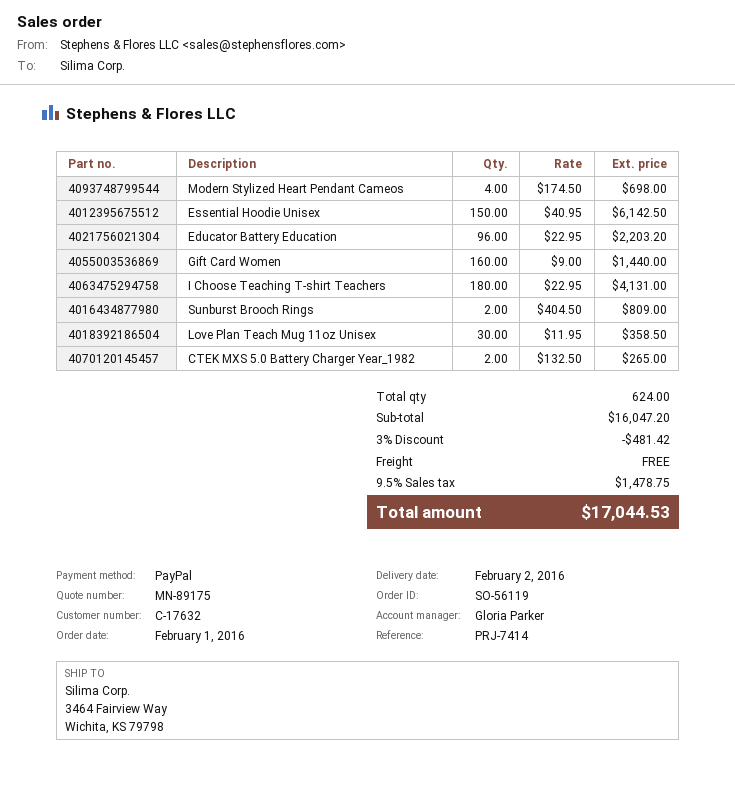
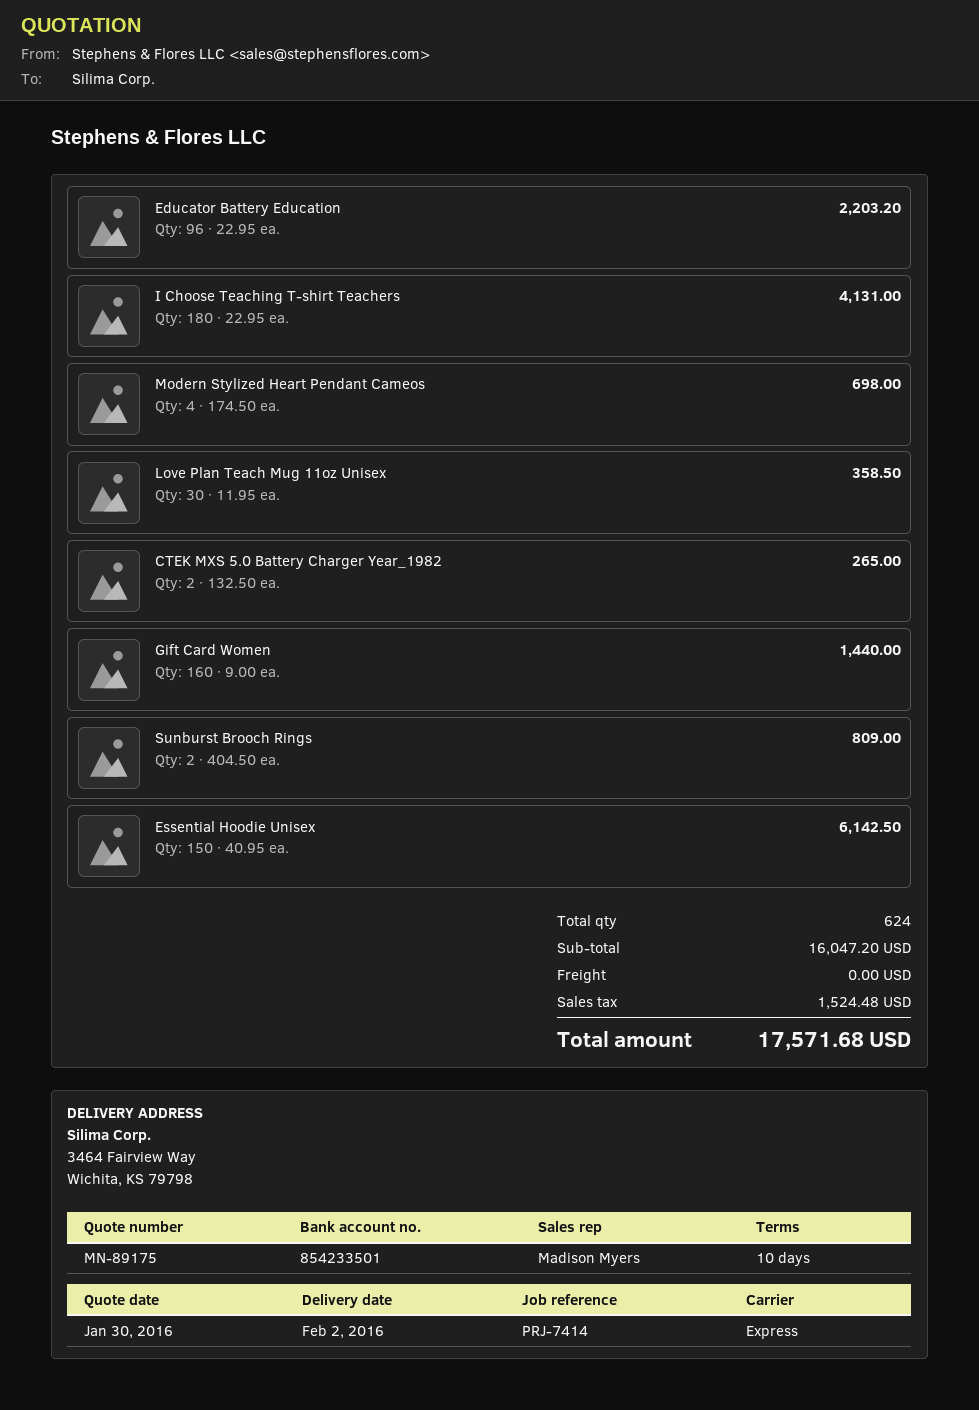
sales rep: Gloria Parker -> Madison Myers
discount: 3% = 481.42 -> none
tax: 1478.75 -> 1524.48
total: 17044.53 -> 17571.68

